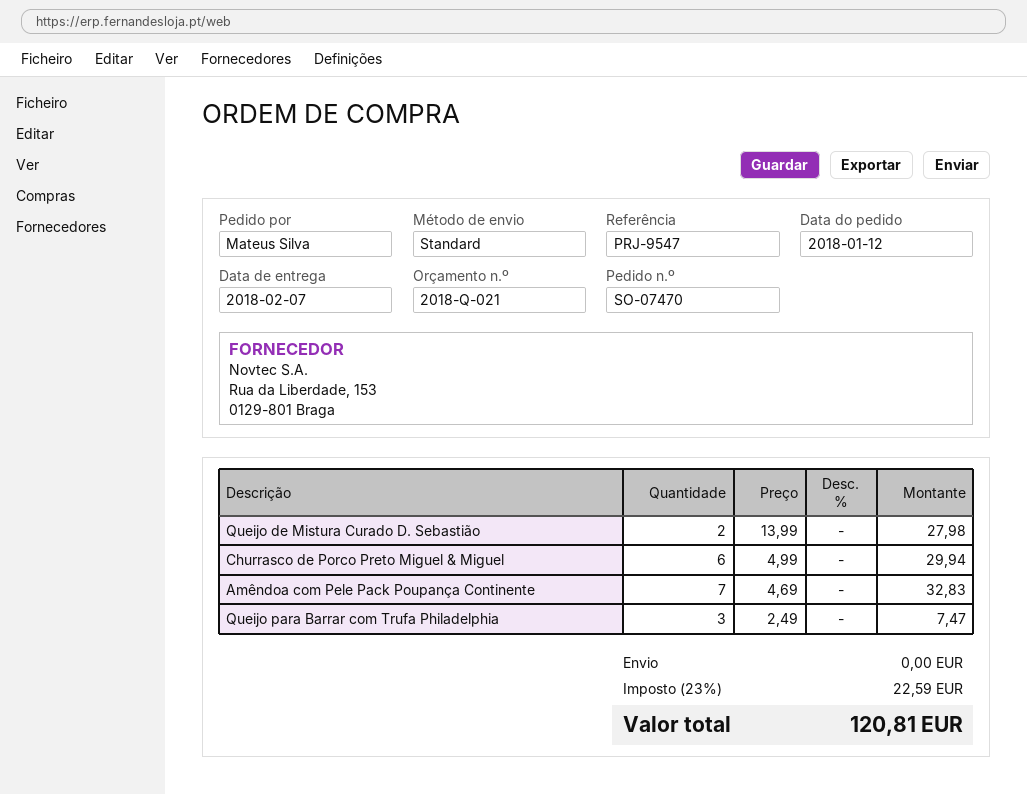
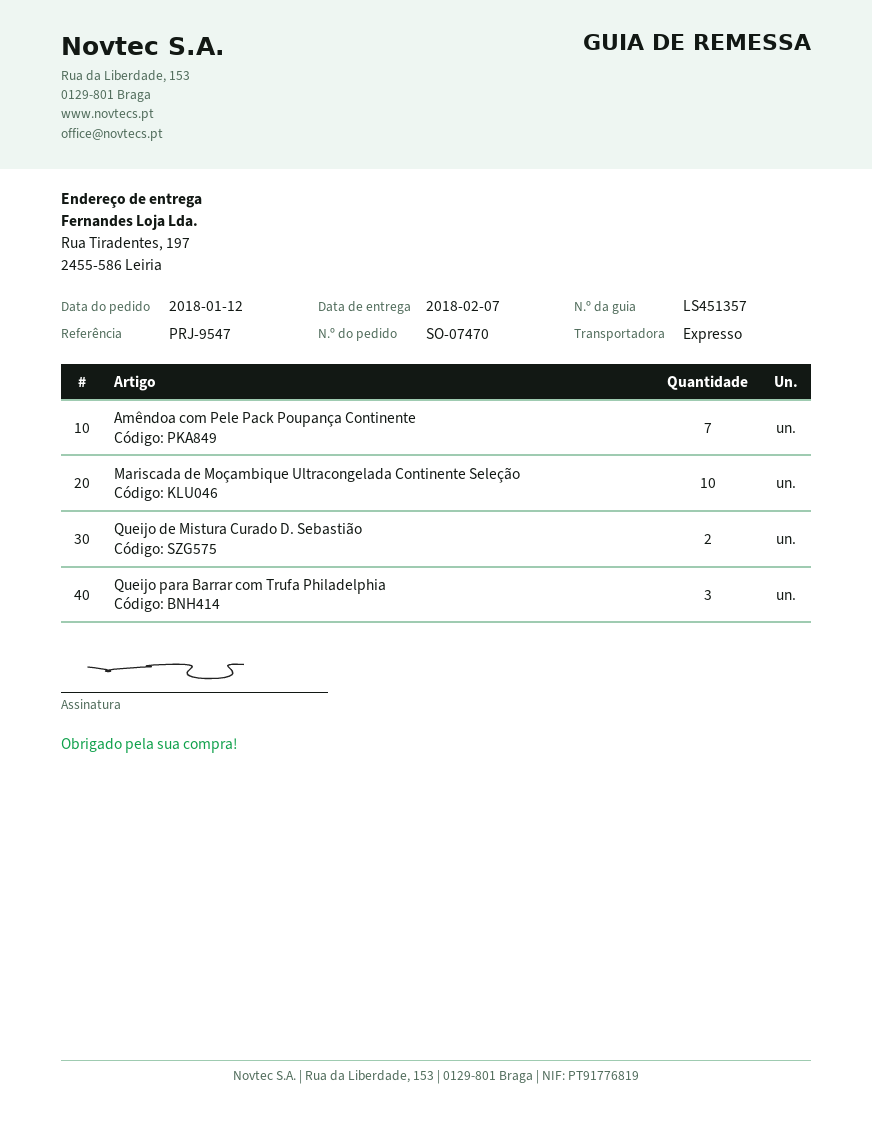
shipping method: standard -> express
Churrasco de Porco Preto Miguel & Miguel: 6 -> none
Mariscada de Moçambique Ultracongelada Continente Seleção: none -> 10

